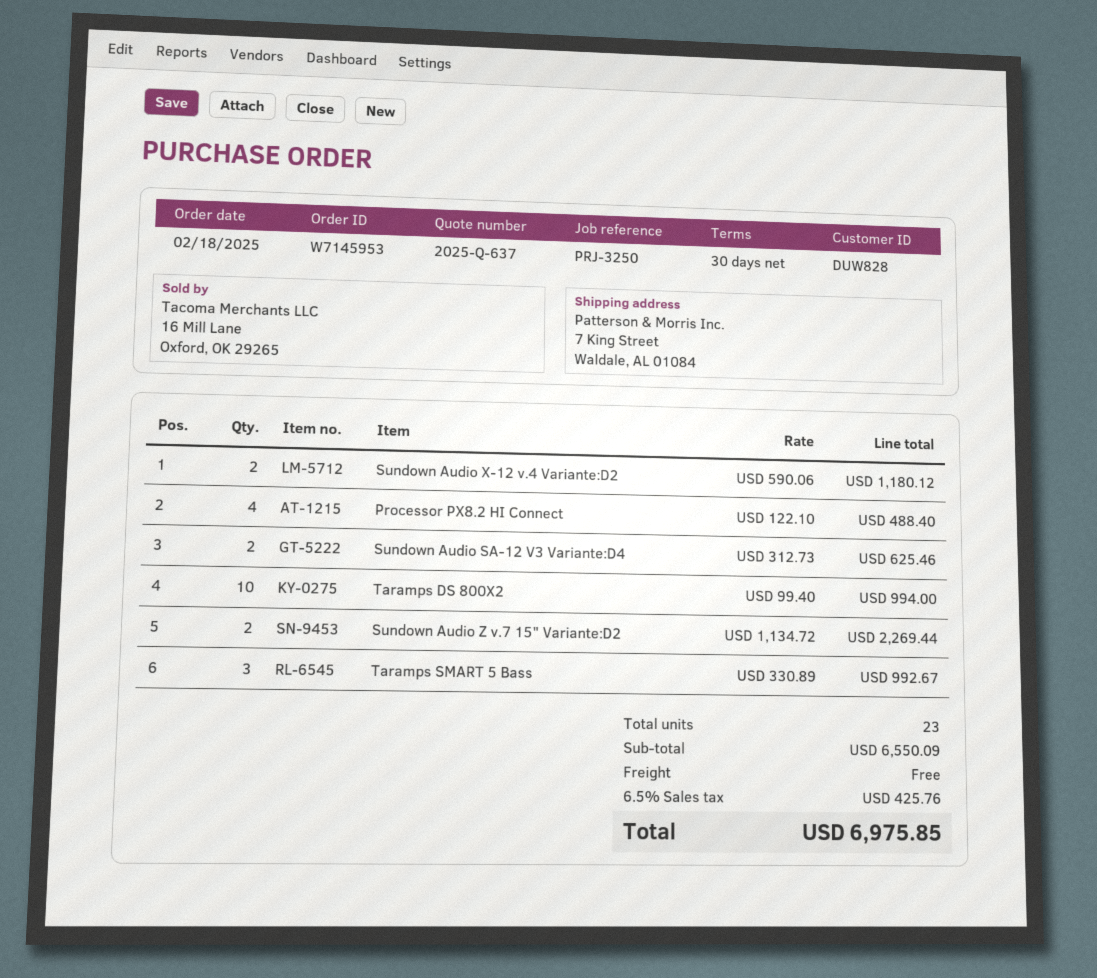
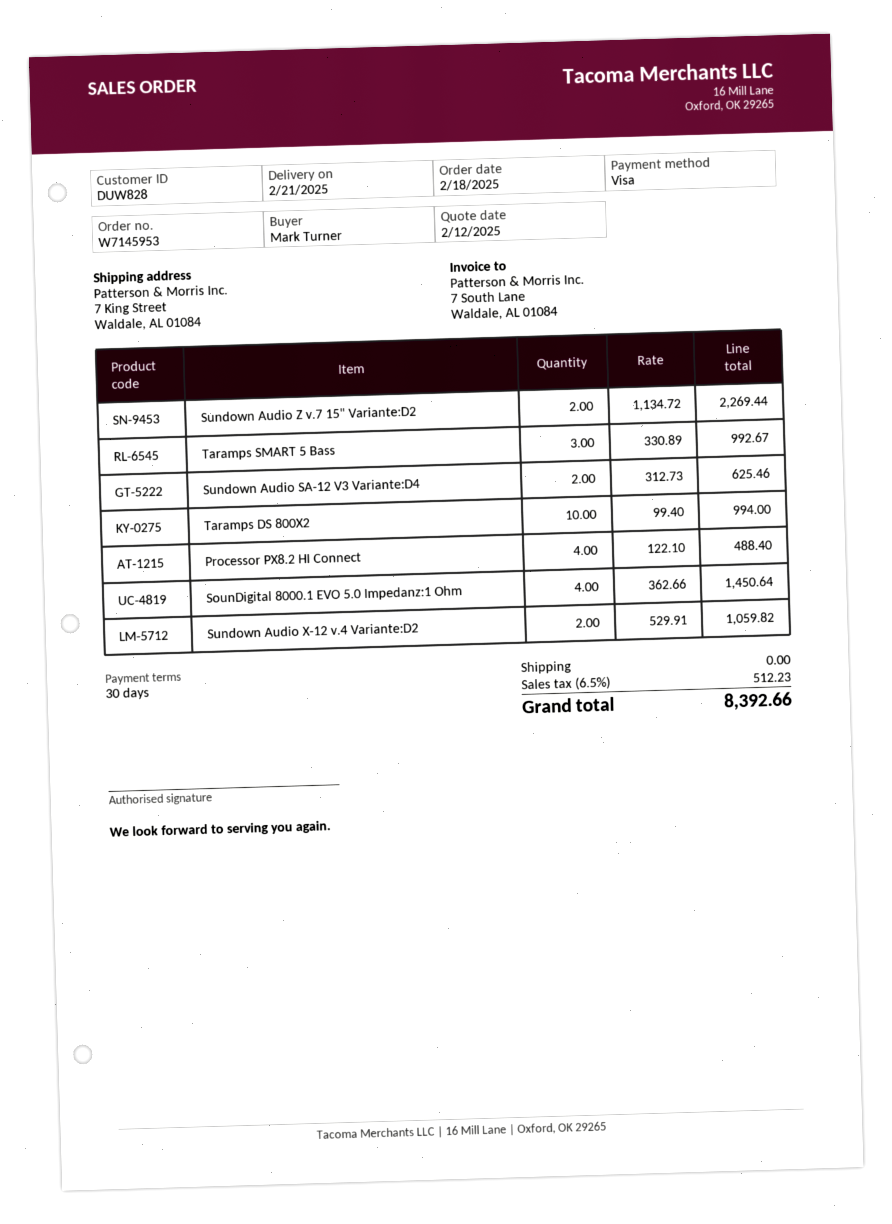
Sundown Audio X-12 v.4 Variante:D2: 2 x 590.06 = 1180.12 -> 2 x 529.91 = 1059.82
SounDigital 8000.1 EVO 5.0 Impedanz:1 Ohm: none -> 4 x 362.66 = 1450.64
tax: 6.5% = 425.76 -> 6.5% = 512.23
total: 6975.85 -> 8392.66

